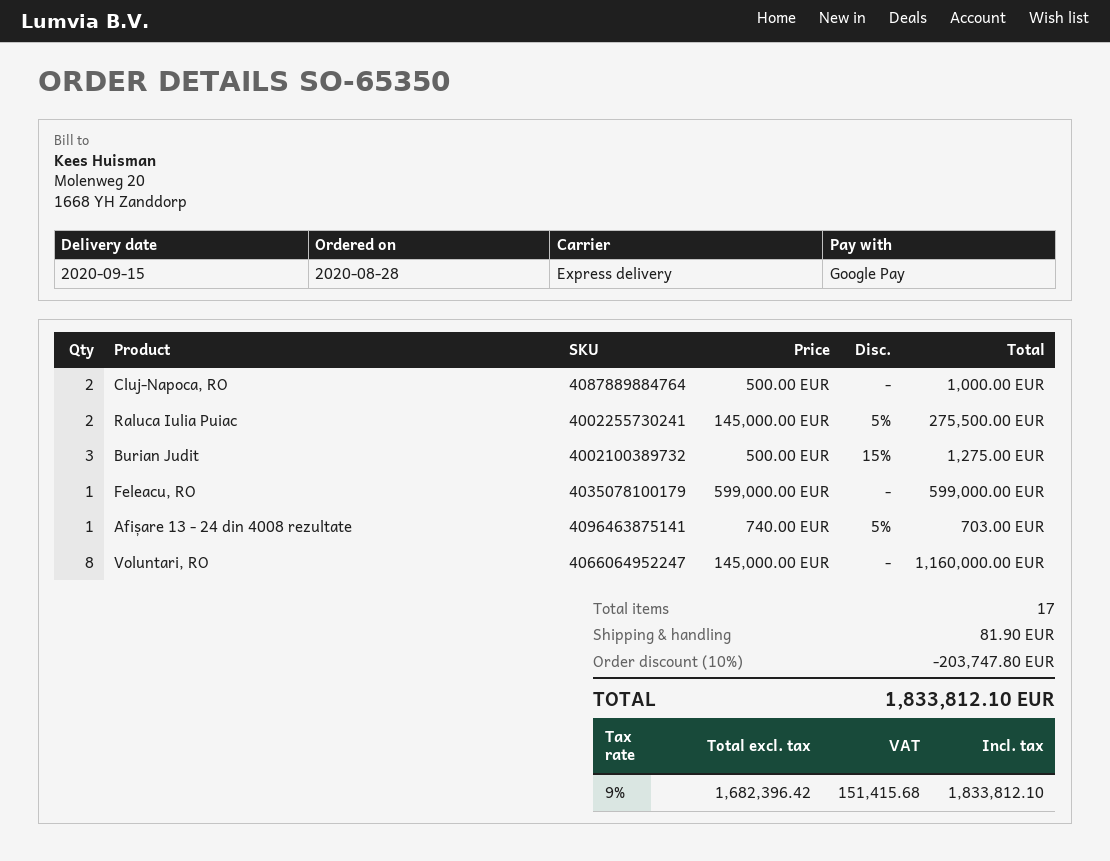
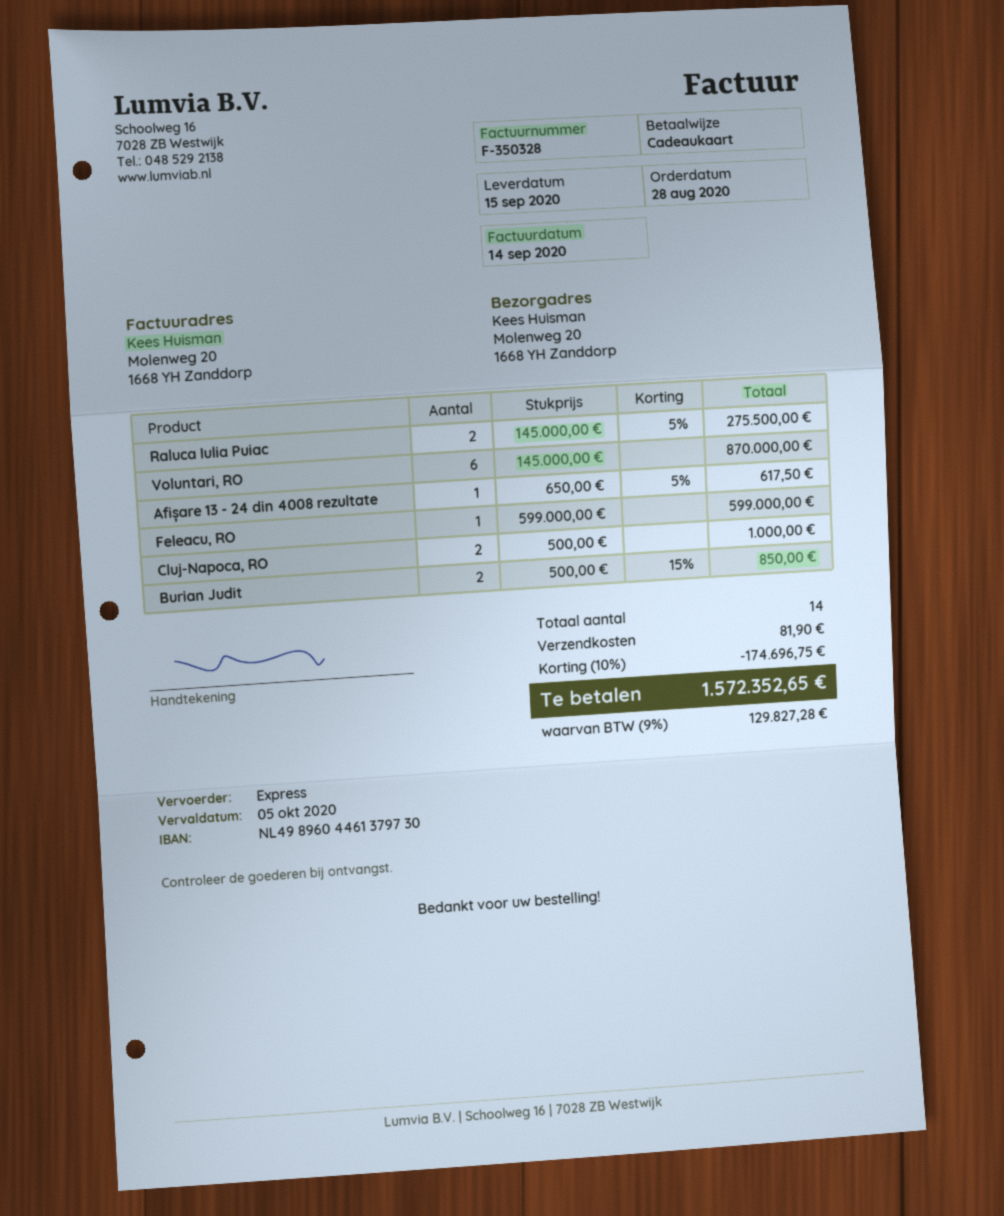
payment method: Google Pay -> gift card
Burian Judit: 3 x 500.00 - 15% = 1275.00 -> 2 x 500.00 - 15% = 850.00
Afișare 13 - 24 din 4008 rezultate: 1 x 740.00 - 5% = 703.00 -> 1 x 650.00 - 5% = 617.50
Voluntari, RO: 8 x 145000.00 = 1160000.00 -> 6 x 145000.00 = 870000.00
total quantity: 17 -> 14
discount: 10% = 203747.80 -> 10% = 174696.75
tax: 9% = 151415.68 -> 9% = 129827.28
total: 1833812.10 -> 1572352.65

